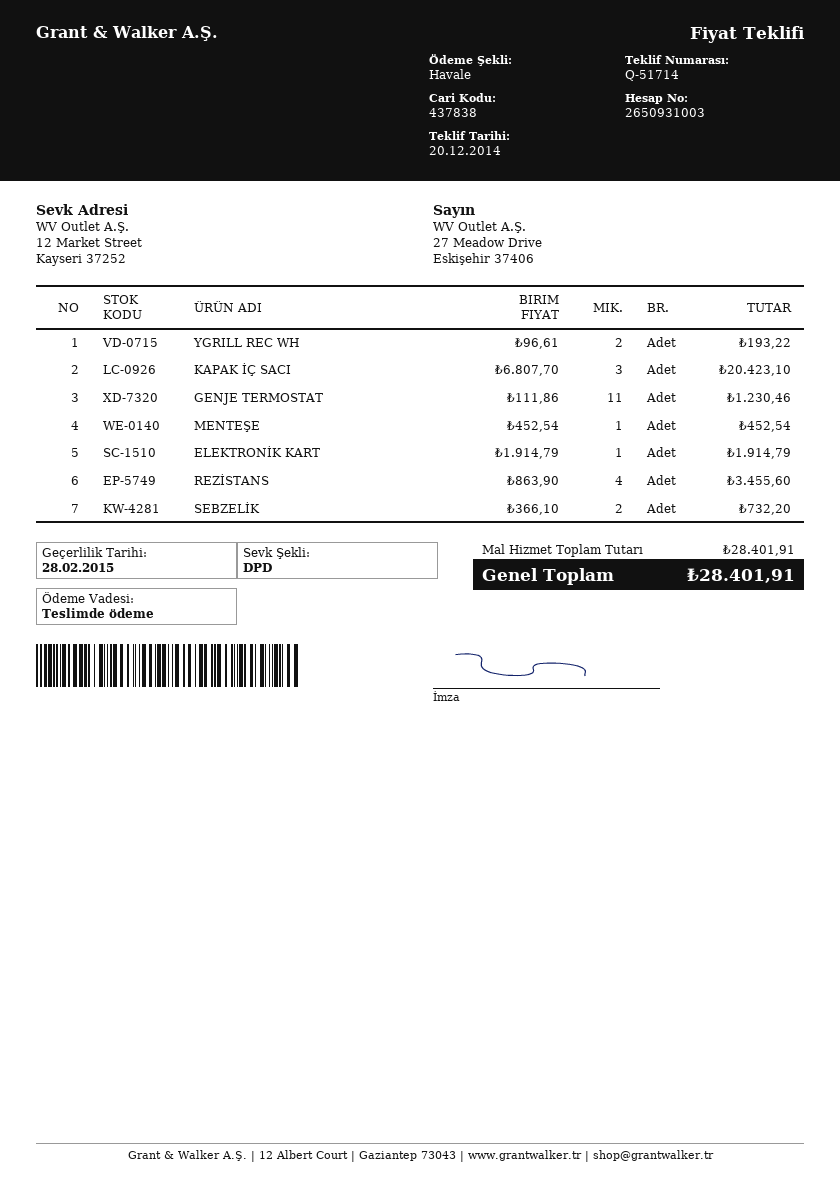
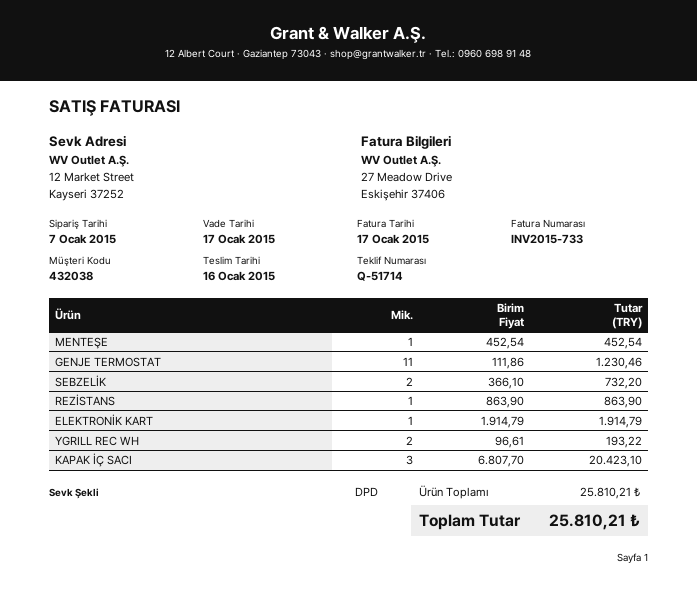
customer number: 437838 -> 432038
REZİSTANS: 4 x 863.90 = 3455.60 -> 1 x 863.90 = 863.90
subtotal: 28401.91 -> 25810.21
total: 28401.91 -> 25810.21

